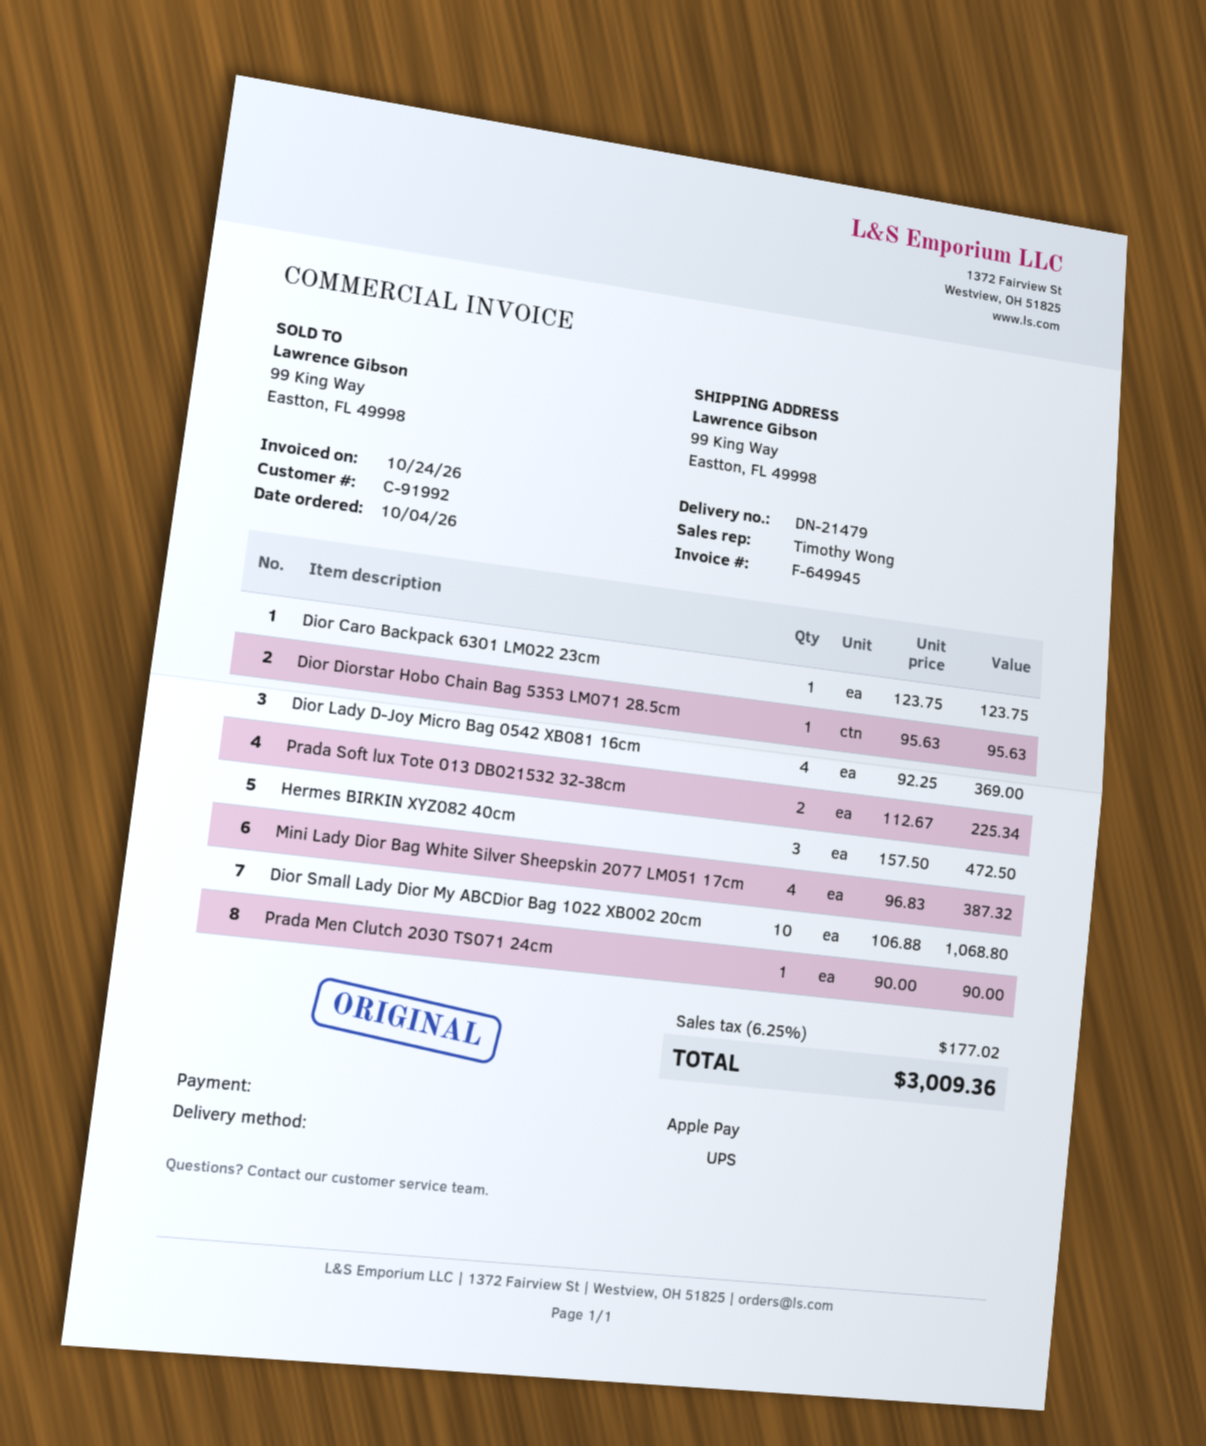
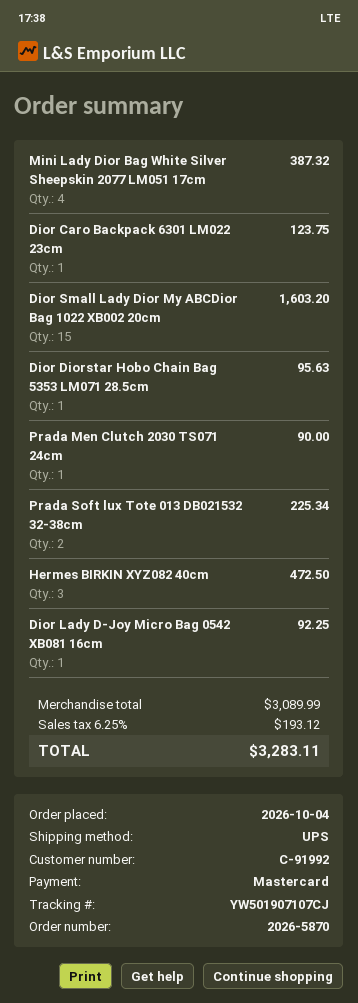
payment method: Apple Pay -> Mastercard
Dior Lady D-Joy Micro Bag 0542 XB081 16cm: 4 for 369.00 -> 1 for 92.25
Dior Small Lady Dior My ABCDior Bag 1022 XB002 20cm: 10 for 1068.80 -> 15 for 1603.20
tax: 6.25% = 177.02 -> 6.25% = 193.12
total: 3009.36 -> 3283.11

